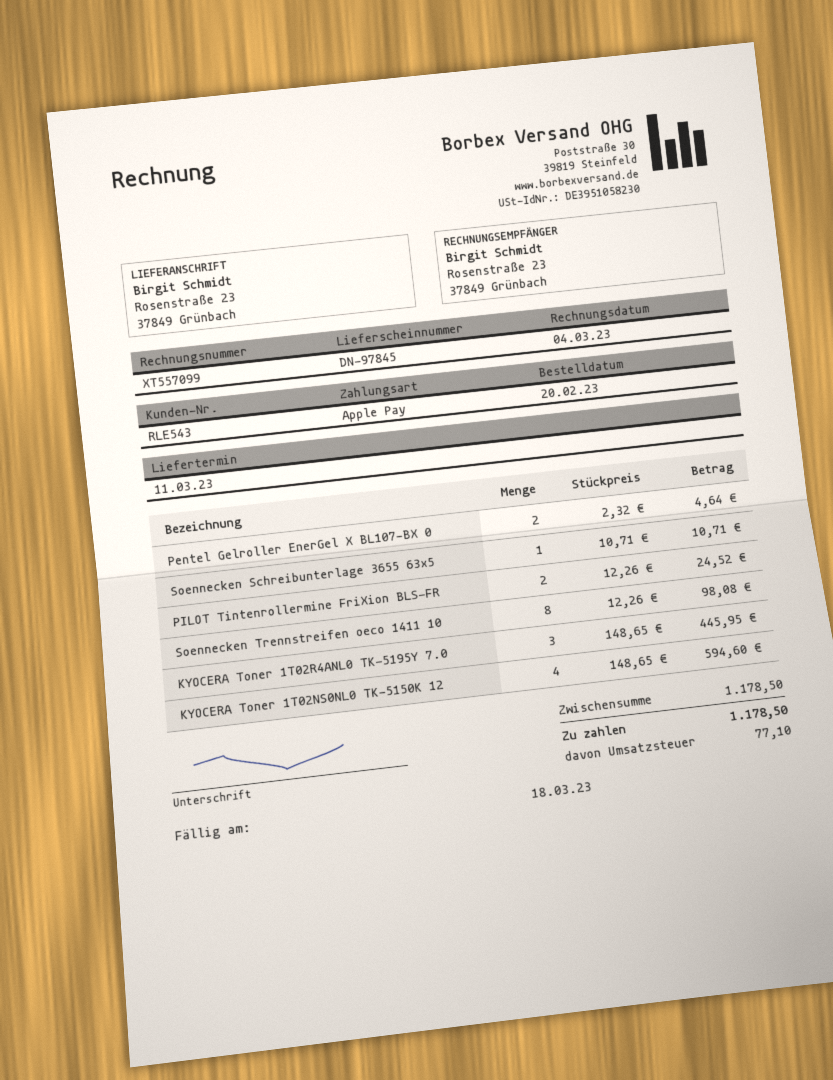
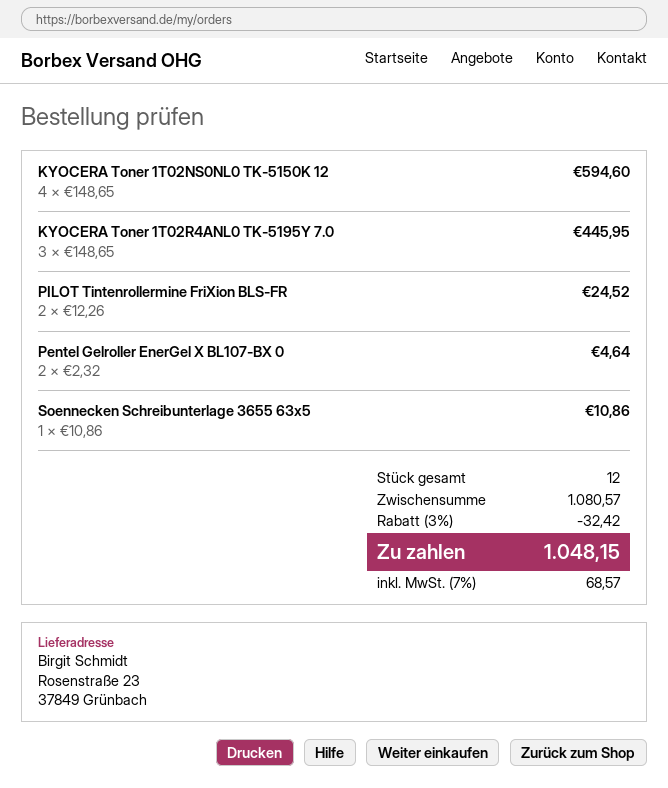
Soennecken Schreibunterlage 3655 63x5: 1 x 10.71 = 10.71 -> 1 x 10.86 = 10.86
Soennecken Trennstreifen oeco 1411 10: 8 x 12.26 = 98.08 -> none
subtotal: 1178.50 -> 1080.57
discount: none -> 3% = 32.42
tax: 77.10 -> 68.57
total: 1178.50 -> 1048.15

